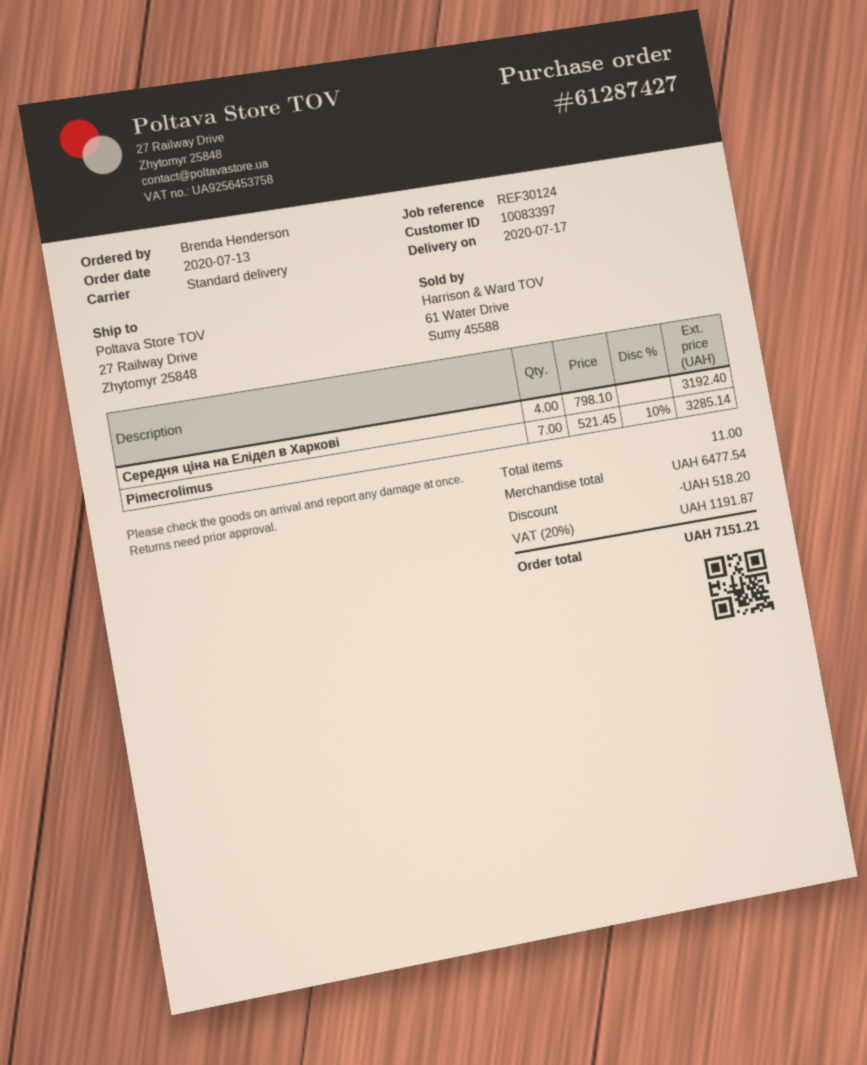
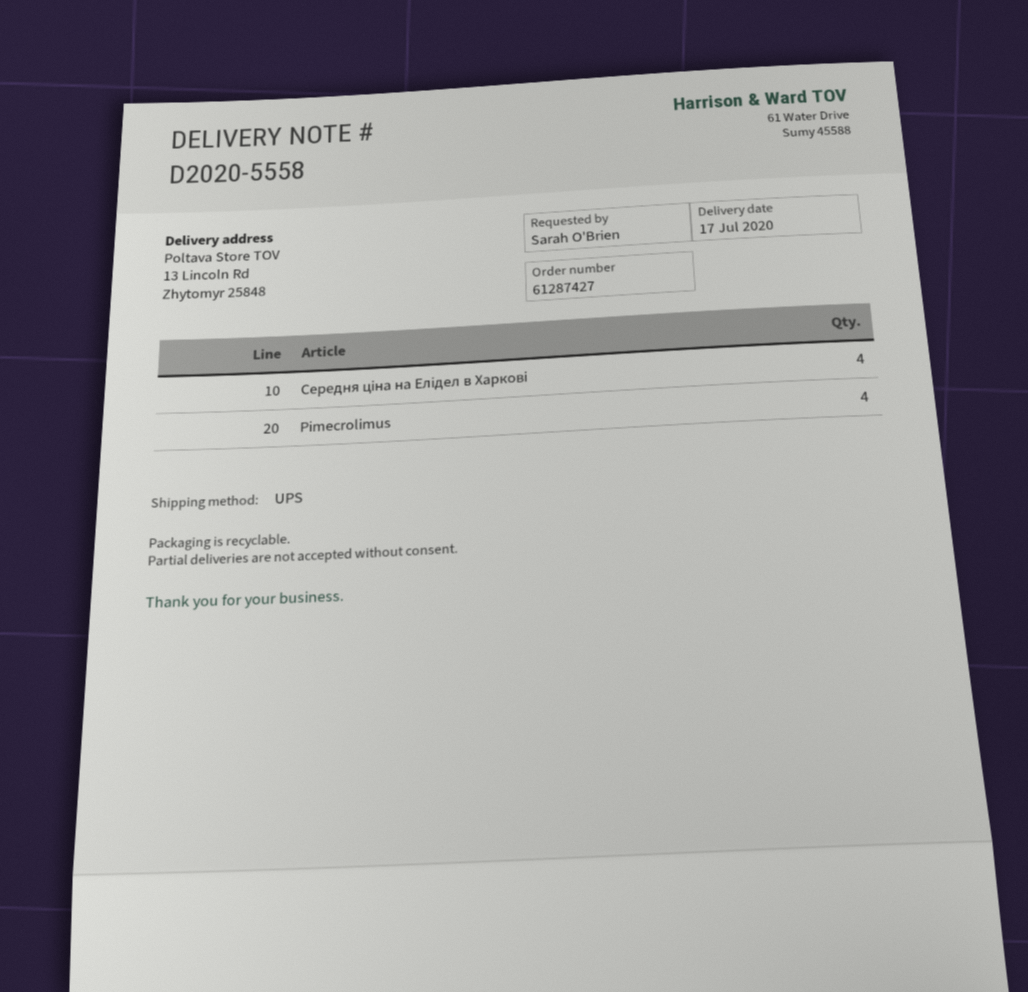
ordered by: Brenda Henderson -> Sarah O'Brien
shipping method: standard -> UPS
ship to: 27 Railway Drive, Zhytomyr 25848 -> 13 Lincoln Rd, Zhytomyr 25848
Pimecrolimus: 7 -> 4

